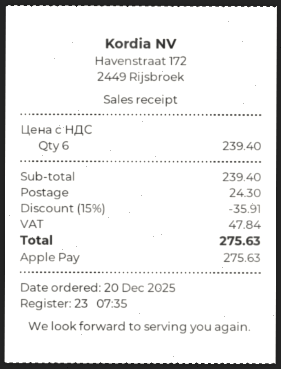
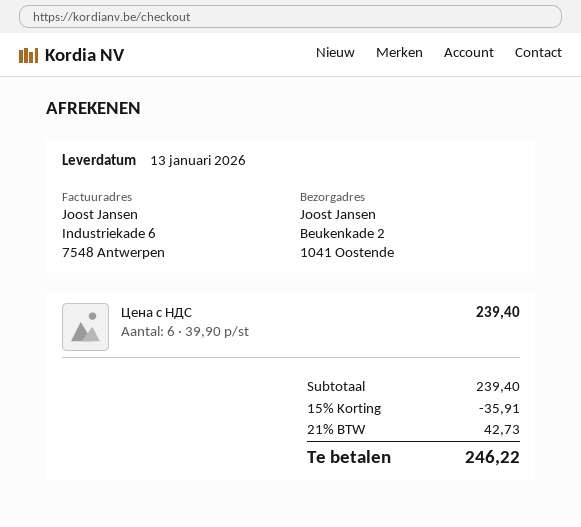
shipping: 24.30 -> none
tax: 47.84 -> 42.73
total: 275.63 -> 246.22

